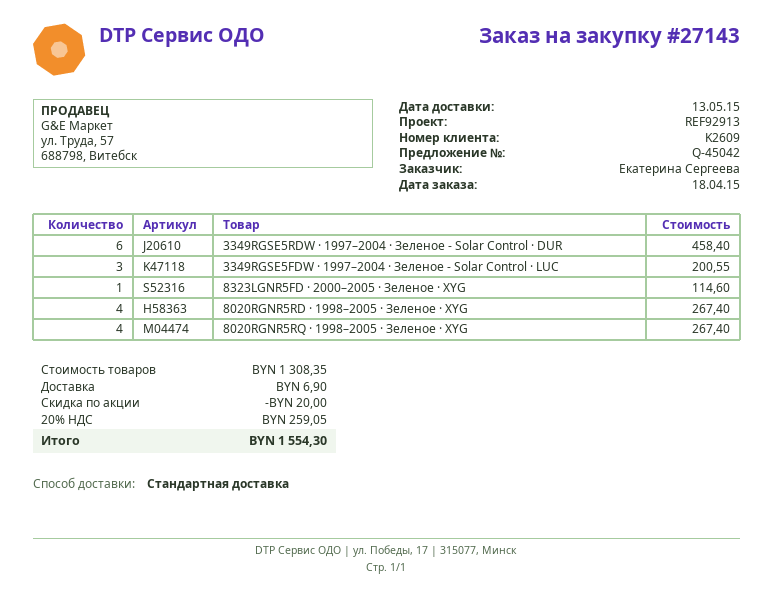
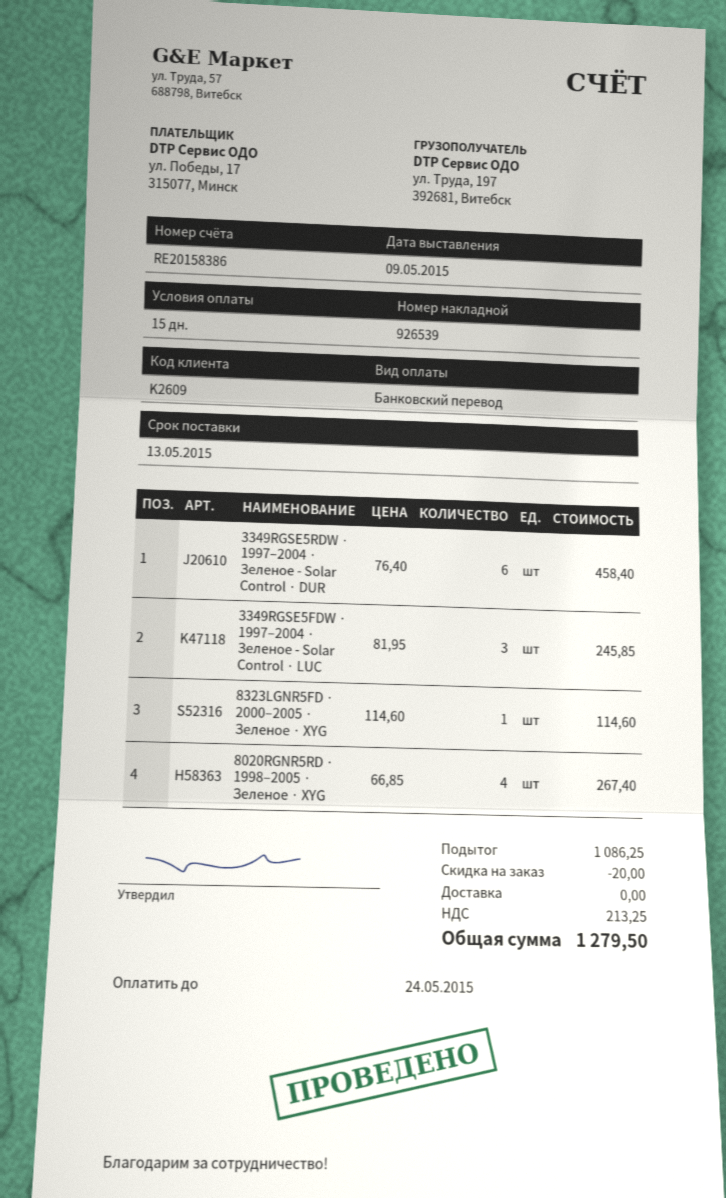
3349RGSE5FDW · 1997–2004 · Зеленое - Solar Control · LUC: 3 for 200.55 -> 3 for 245.85
8020RGNR5RQ · 1998–2005 · Зеленое · XYG: 4 for 267.40 -> none
subtotal: 1308.35 -> 1086.25
shipping: 6.90 -> 0.00
tax: 259.05 -> 213.25
total: 1554.30 -> 1279.50

